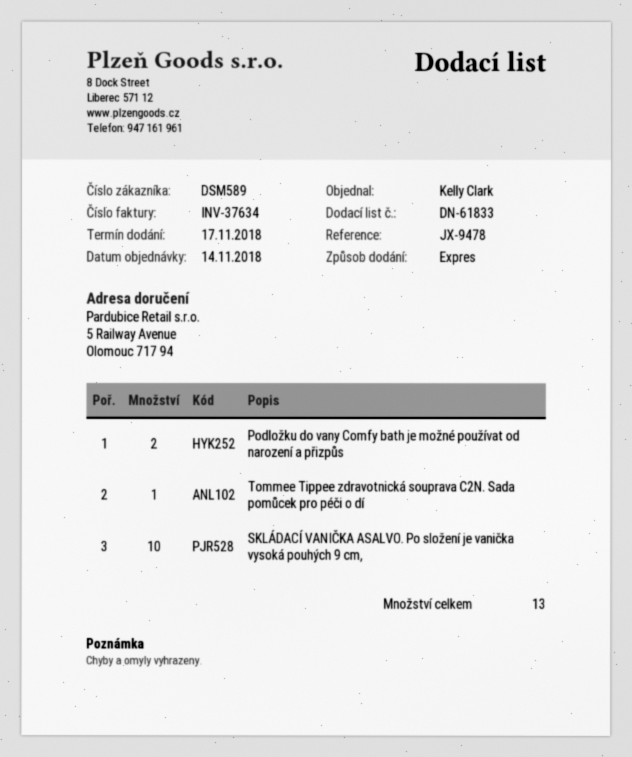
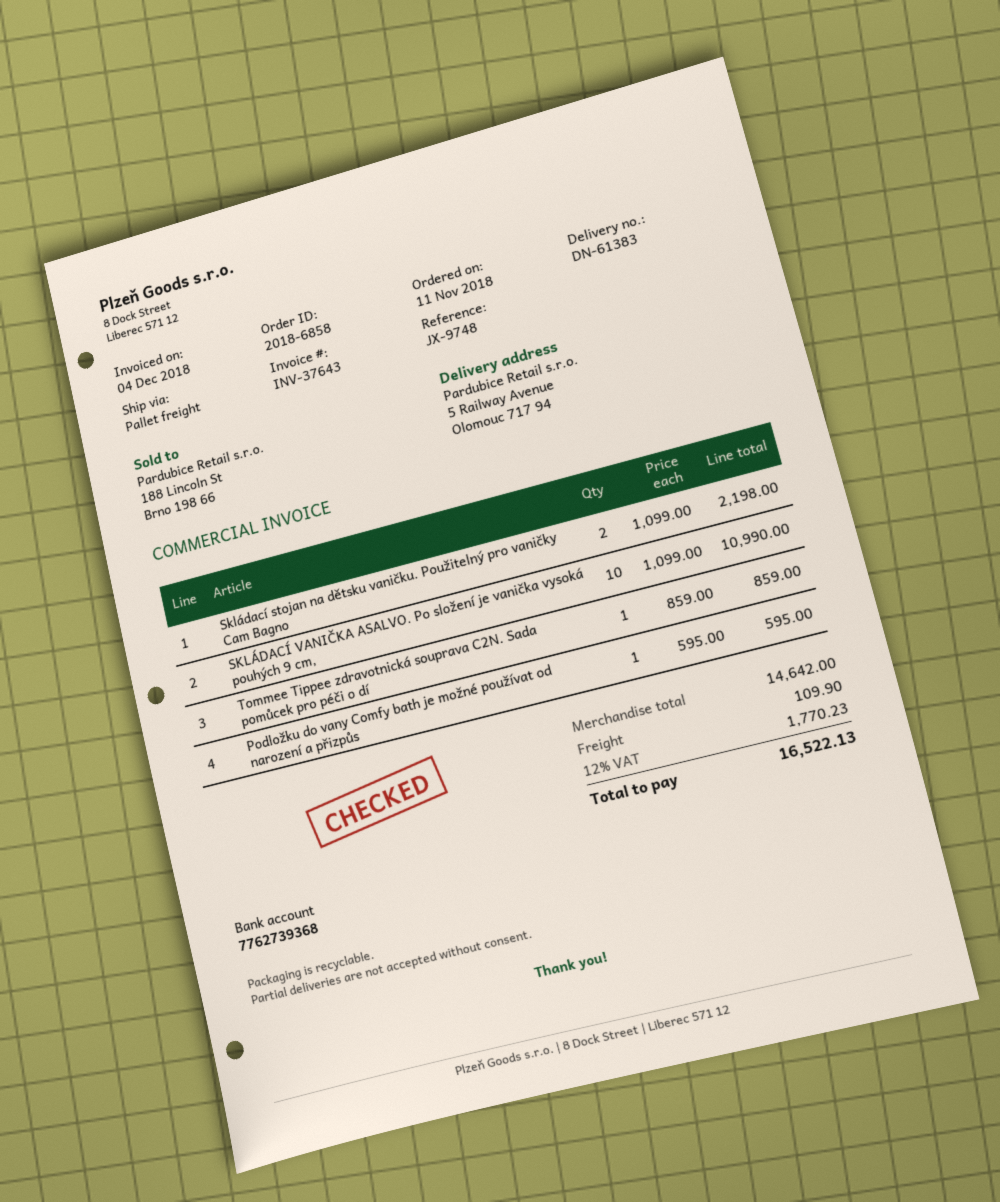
order date: 2018-11-14 -> 2018-11-11
delivery note number: DN-61833 -> DN-61383
invoice number: INV-37634 -> INV-37643
reference: JX-9478 -> JX-9748
shipping method: express -> pallet freight
Podložku do vany Comfy bath je možné používat od narození a přizpůs: 2 -> 1
Skládací stojan na dětsku vaničku. Použitelný pro vaničky Cam Bagno: none -> 2

